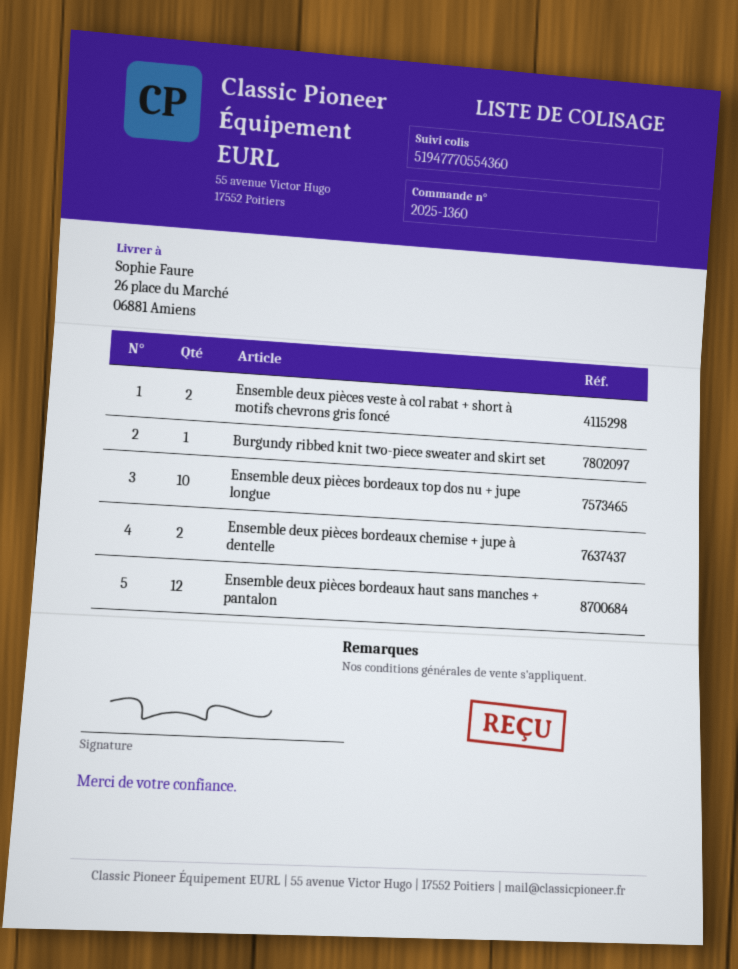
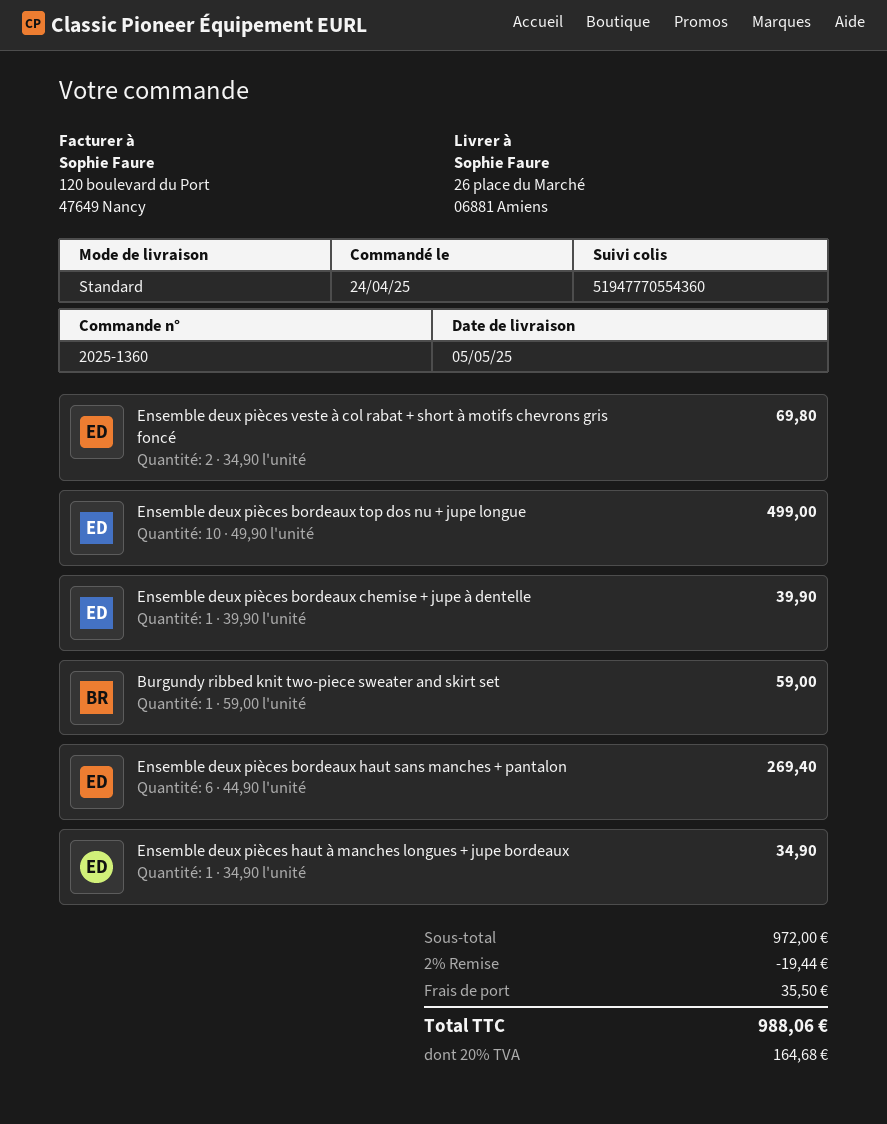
Ensemble deux pièces bordeaux chemise + jupe à dentelle: 2 -> 1
Ensemble deux pièces bordeaux haut sans manches + pantalon: 12 -> 6
Ensemble deux pièces haut à manches longues + jupe bordeaux: none -> 1

